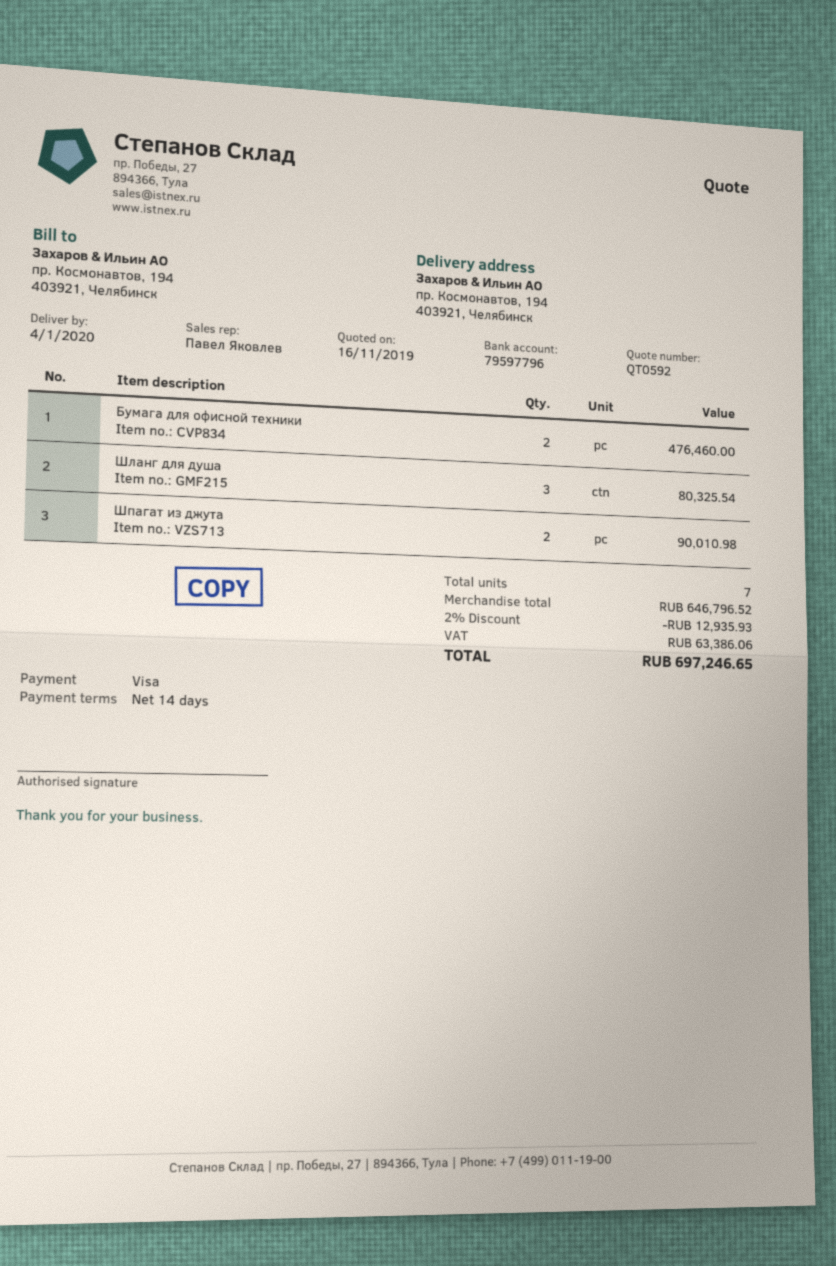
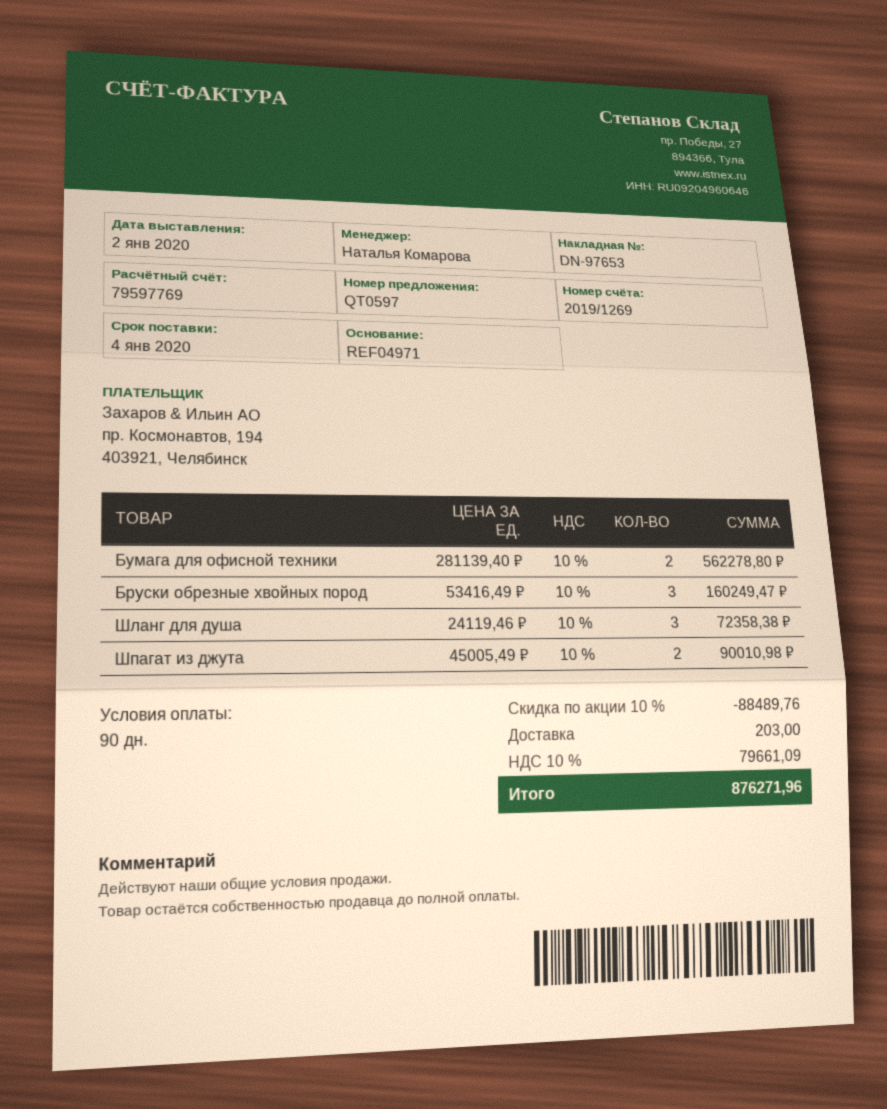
quote number: QT0592 -> QT0597
payment terms: 14 days -> 90 days
sales rep: Павел Яковлев -> Наталья Комарова
bank account: 79597796 -> 79597769
Бумага для офисной техники: 2 for 476460.00 -> 2 for 562278.80
Шланг для душа: 3 for 80325.54 -> 3 for 72358.38
Бруски обрезные хвойных пород: none -> 3 for 160249.47
discount: 2% = 12935.93 -> 10% = 88489.76
shipping: none -> 203.00
tax: 63386.06 -> 79661.09
total: 697246.65 -> 876271.96

